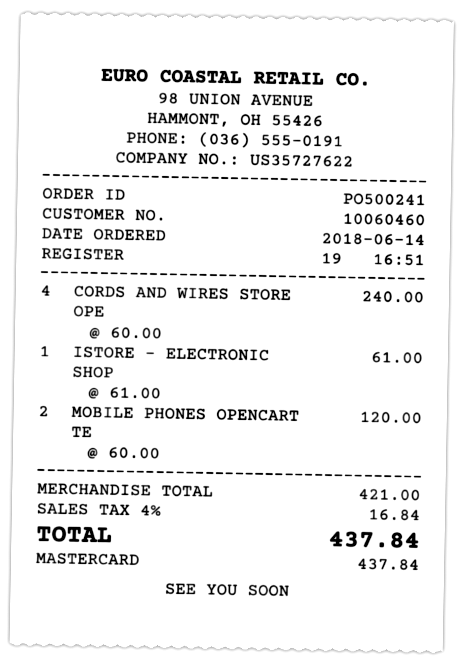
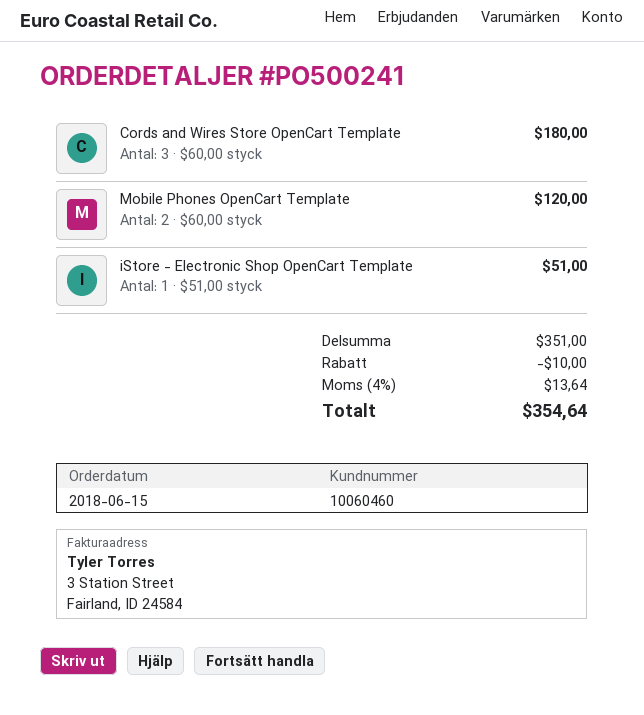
order date: 2018-06-14 -> 2018-06-15
CORDS AND WIRES STORE OPE: 4 x 60.00 = 240.00 -> 3 x 60.00 = 180.00
ISTORE - ELECTRONIC SHOP: 1 x 61.00 = 61.00 -> 1 x 51.00 = 51.00
subtotal: 421.00 -> 351.00
discount: none -> 10.00
tax: 4% = 16.84 -> 4% = 13.64
total: 437.84 -> 354.64

